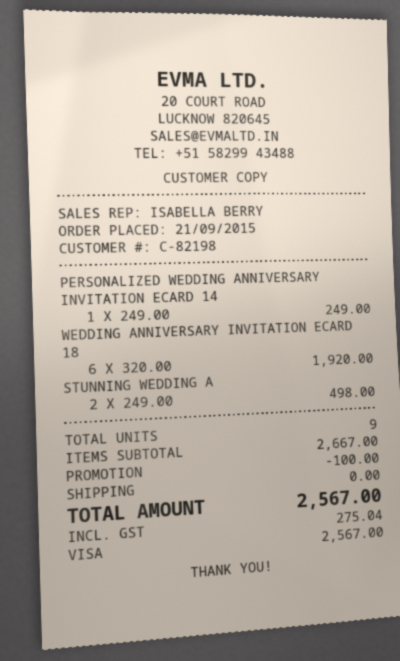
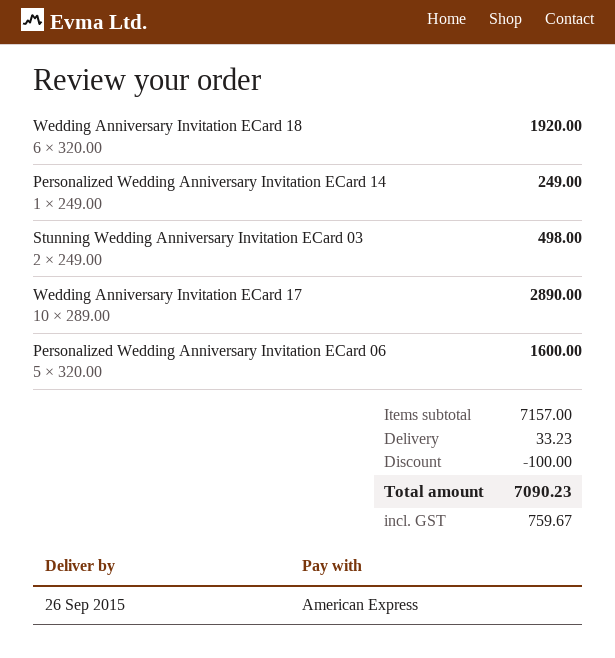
payment method: Visa -> American Express
Wedding Anniversary Invitation ECard 17: none -> 10 x 289.00 = 2890.00
Personalized Wedding Anniversary Invitation ECard 06: none -> 5 x 320.00 = 1600.00
subtotal: 2667.00 -> 7157.00
shipping: 0.00 -> 33.23
tax: 275.04 -> 759.67
total: 2567.00 -> 7090.23

